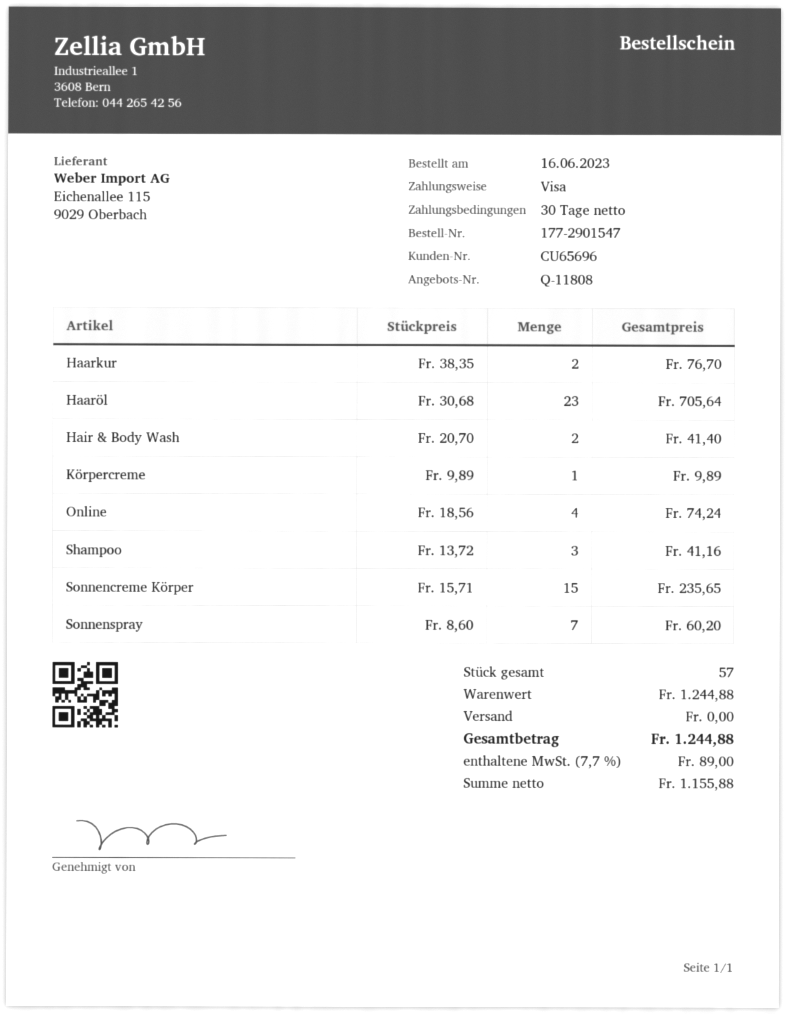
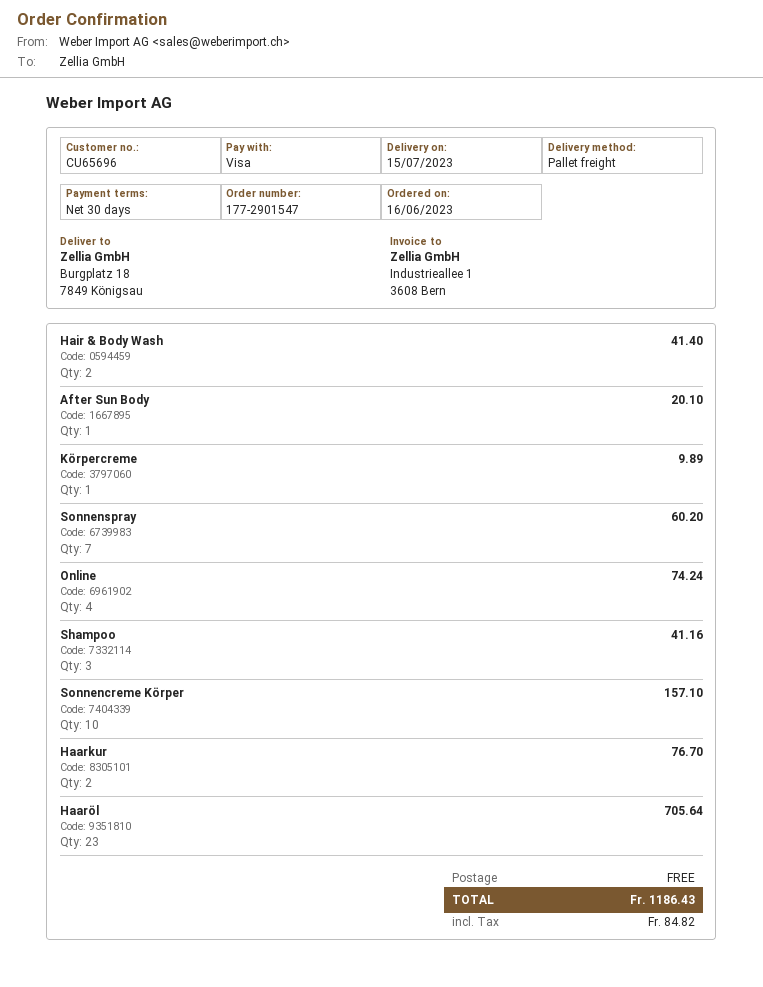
Sonnencreme Körper: 15 for 235.65 -> 10 for 157.10
After Sun Body: none -> 1 for 20.10
tax: 89.00 -> 84.82
total: 1244.88 -> 1186.43

